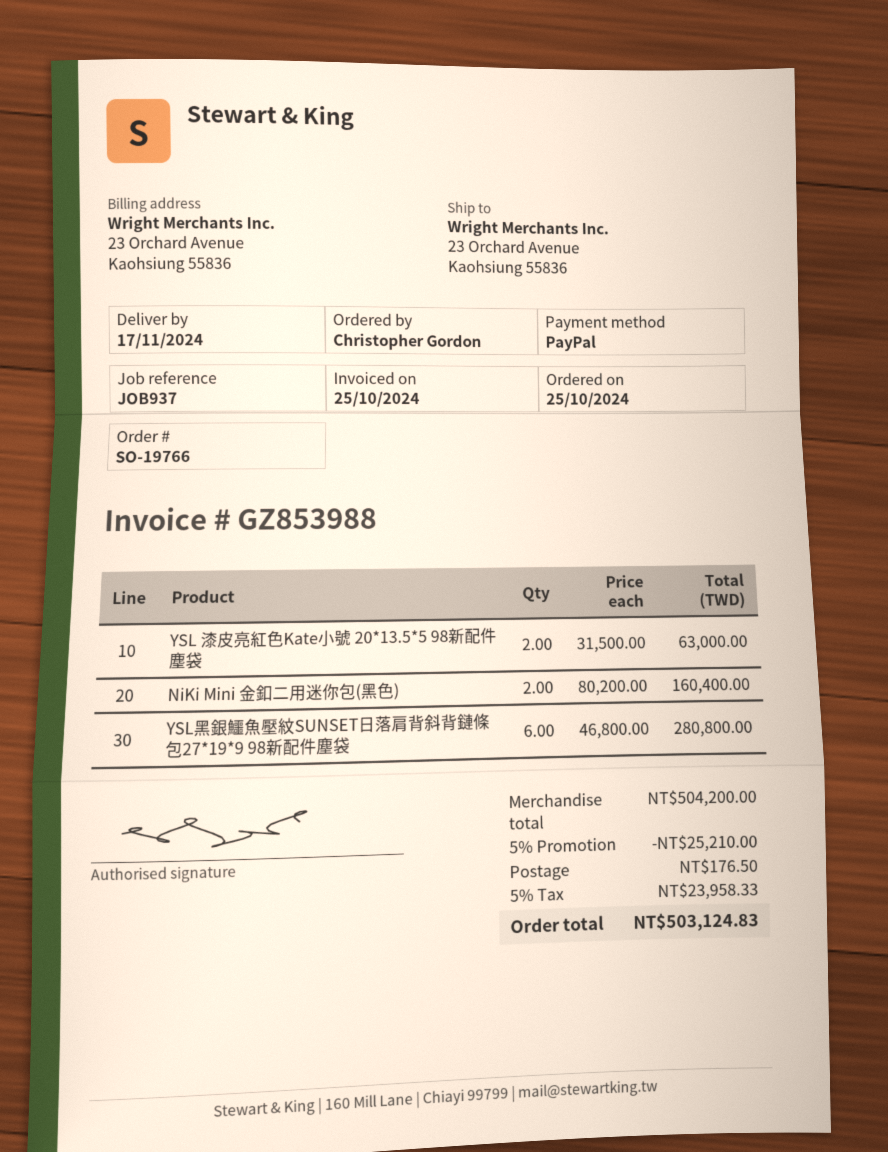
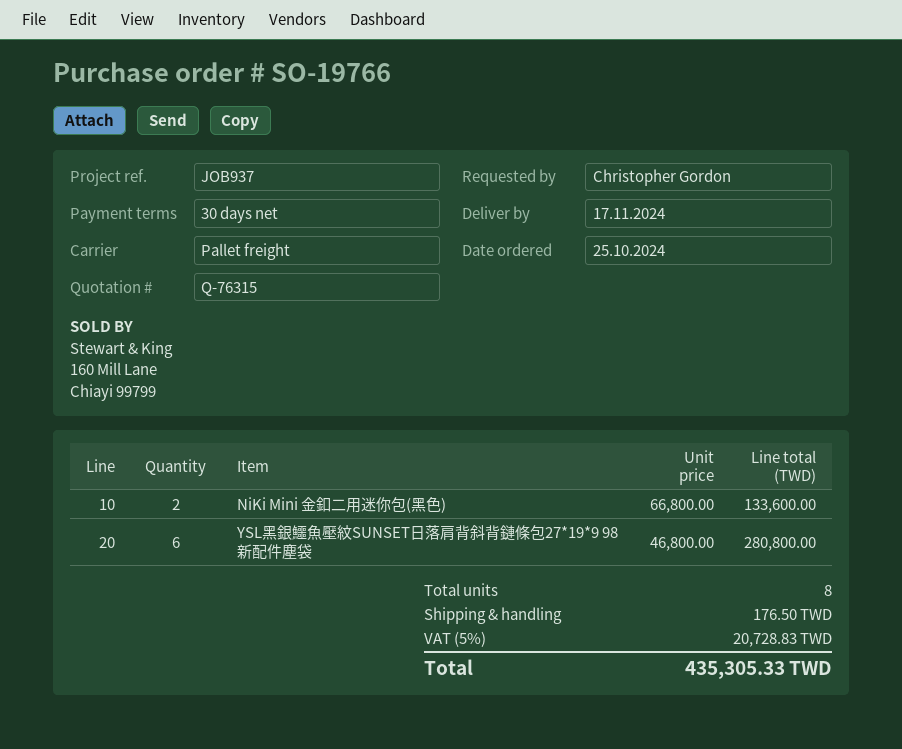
YSL 漆皮亮紅色Kate小號 20*13.5*5 98新配件塵袋: 2 x 31500.00 = 63000.00 -> none
NiKi Mini 金釦二用迷你包(黑色): 2 x 80200.00 = 160400.00 -> 2 x 66800.00 = 133600.00
discount: 5% = 25210.00 -> none
tax: 5% = 23958.33 -> 5% = 20728.83
total: 503124.83 -> 435305.33

